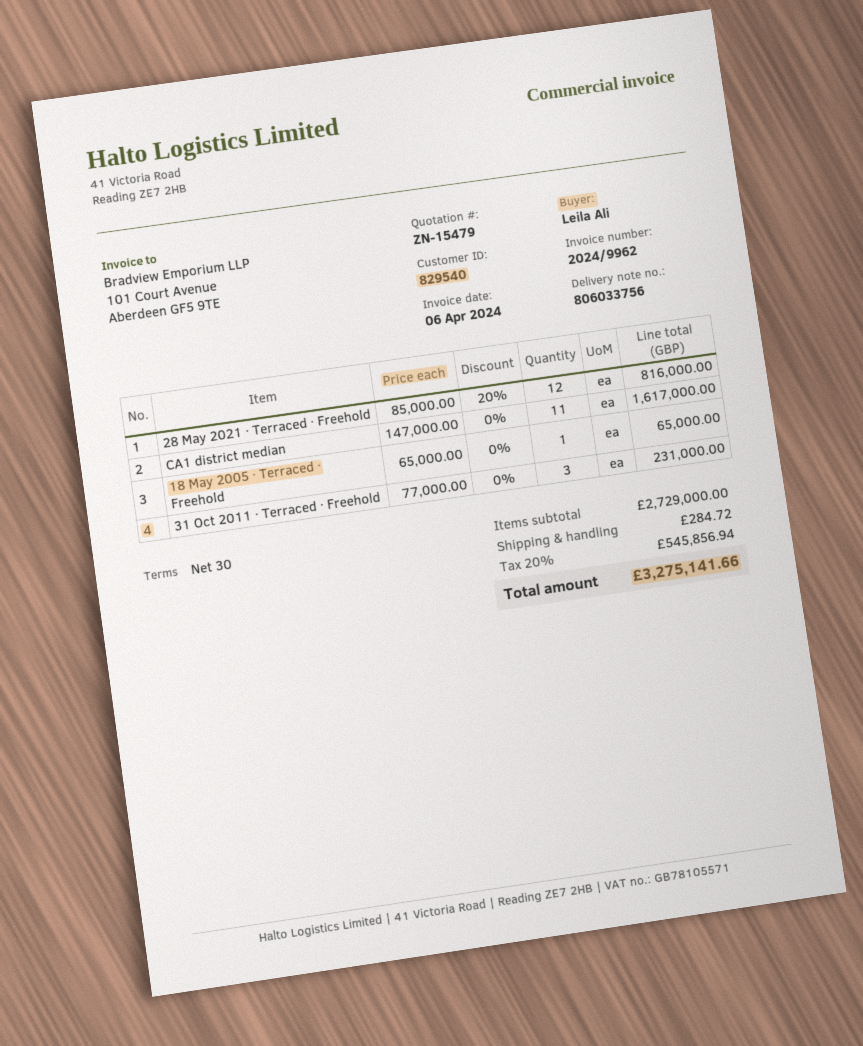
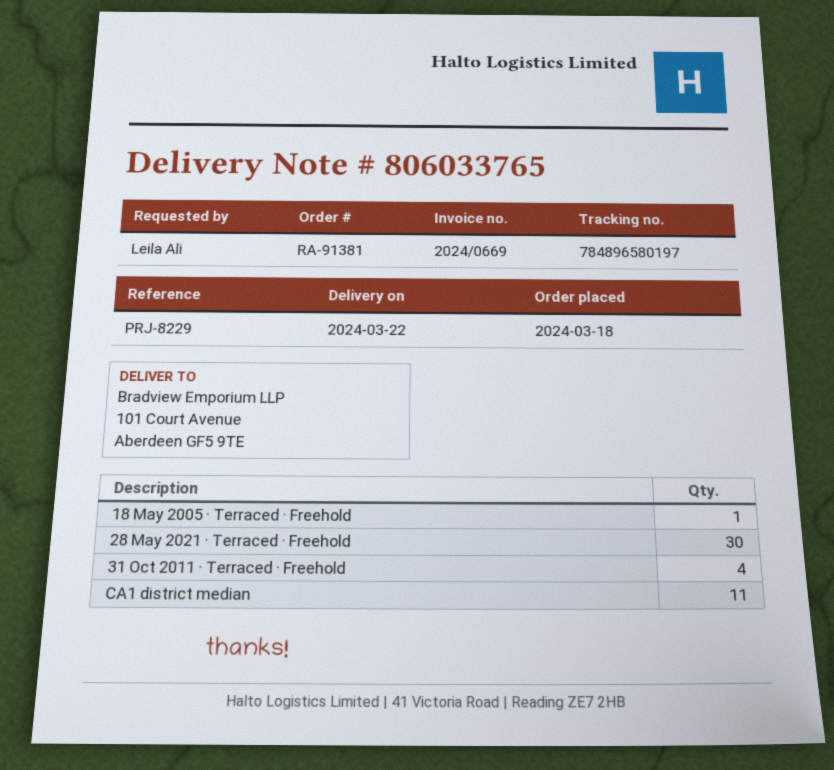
delivery note number: 806033756 -> 806033765
invoice number: 2024/9962 -> 2024/0669
28 May 2021 · Terraced · Freehold: 12 -> 30
31 Oct 2011 · Terraced · Freehold: 3 -> 4

